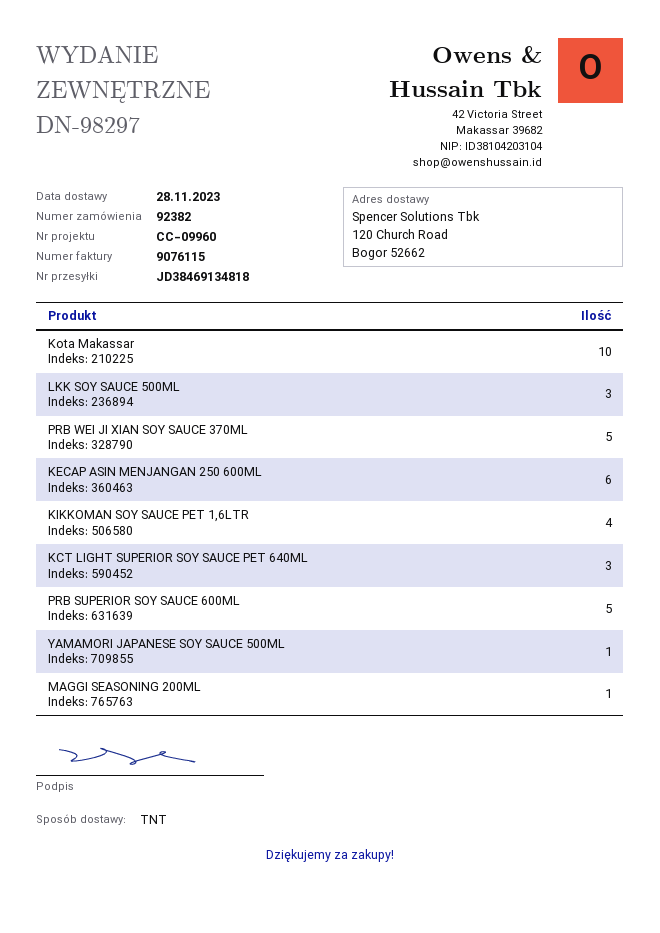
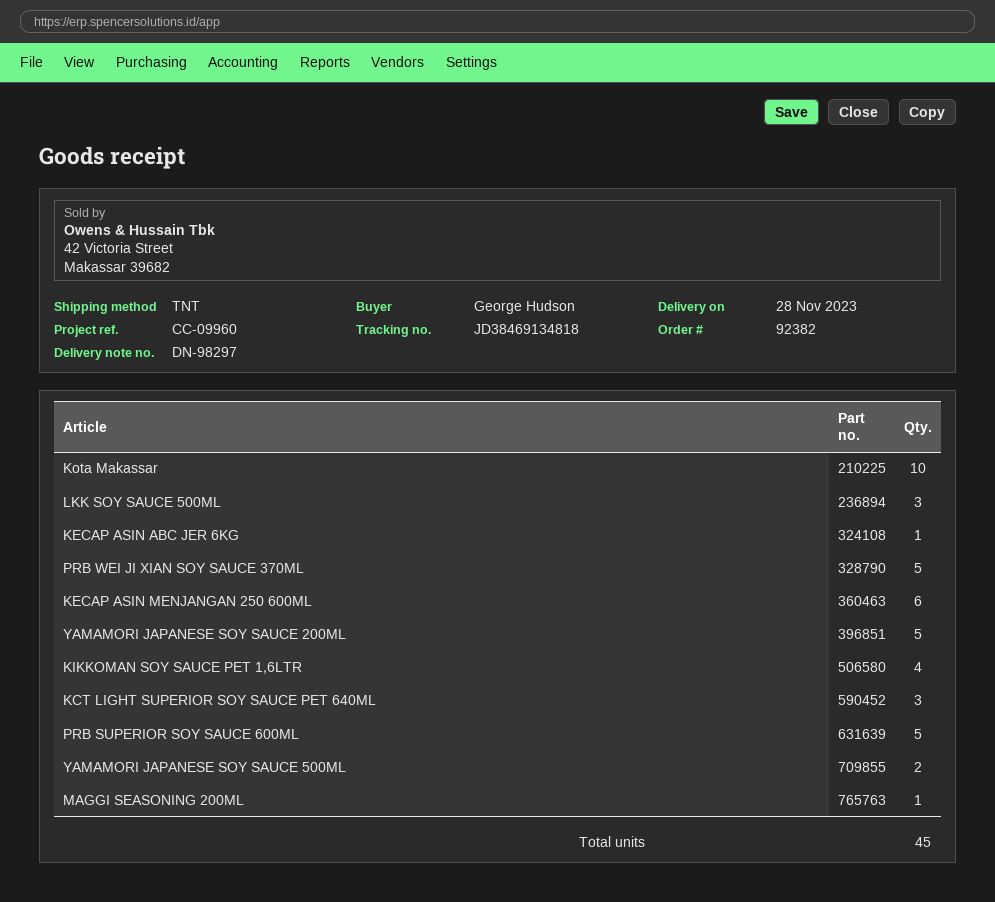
YAMAMORI JAPANESE SOY SAUCE 500ML: 1 -> 2
KECAP ASIN ABC JER 6KG: none -> 1
YAMAMORI JAPANESE SOY SAUCE 200ML: none -> 5

